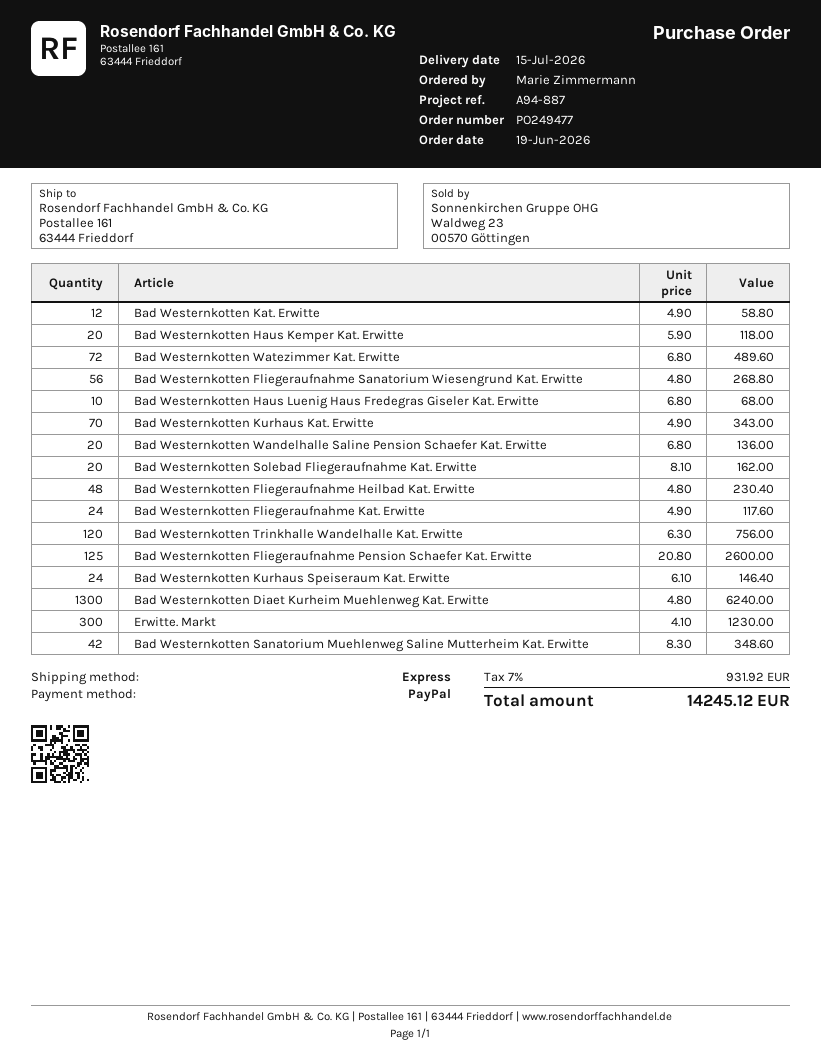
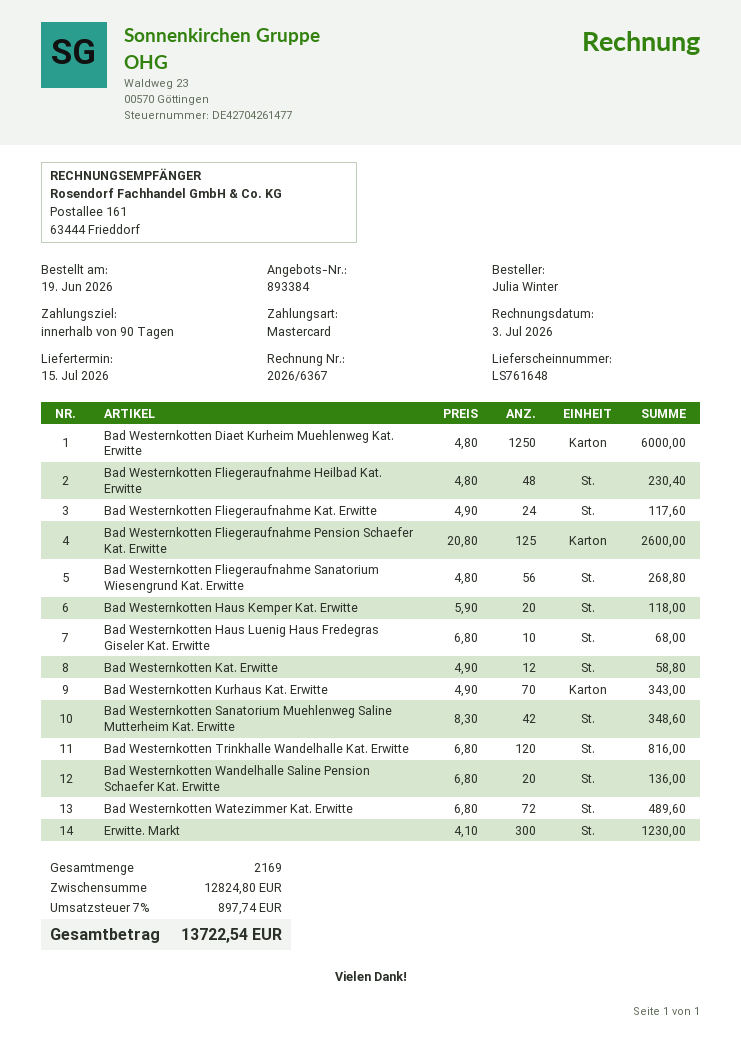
ordered by: Marie Zimmermann -> Julia Winter
payment method: PayPal -> Mastercard
Bad Westernkotten Solebad Fliegeraufnahme Kat. Erwitte: 20 x 8.10 = 162.00 -> none
Bad Westernkotten Trinkhalle Wandelhalle Kat. Erwitte: 120 x 6.30 = 756.00 -> 120 x 6.80 = 816.00
Bad Westernkotten Kurhaus Speiseraum Kat. Erwitte: 24 x 6.10 = 146.40 -> none
Bad Westernkotten Diaet Kurheim Muehlenweg Kat. Erwitte: 1300 x 4.80 = 6240.00 -> 1250 x 4.80 = 6000.00
tax: 7% = 931.92 -> 7% = 897.74
total: 14245.12 -> 13722.54

